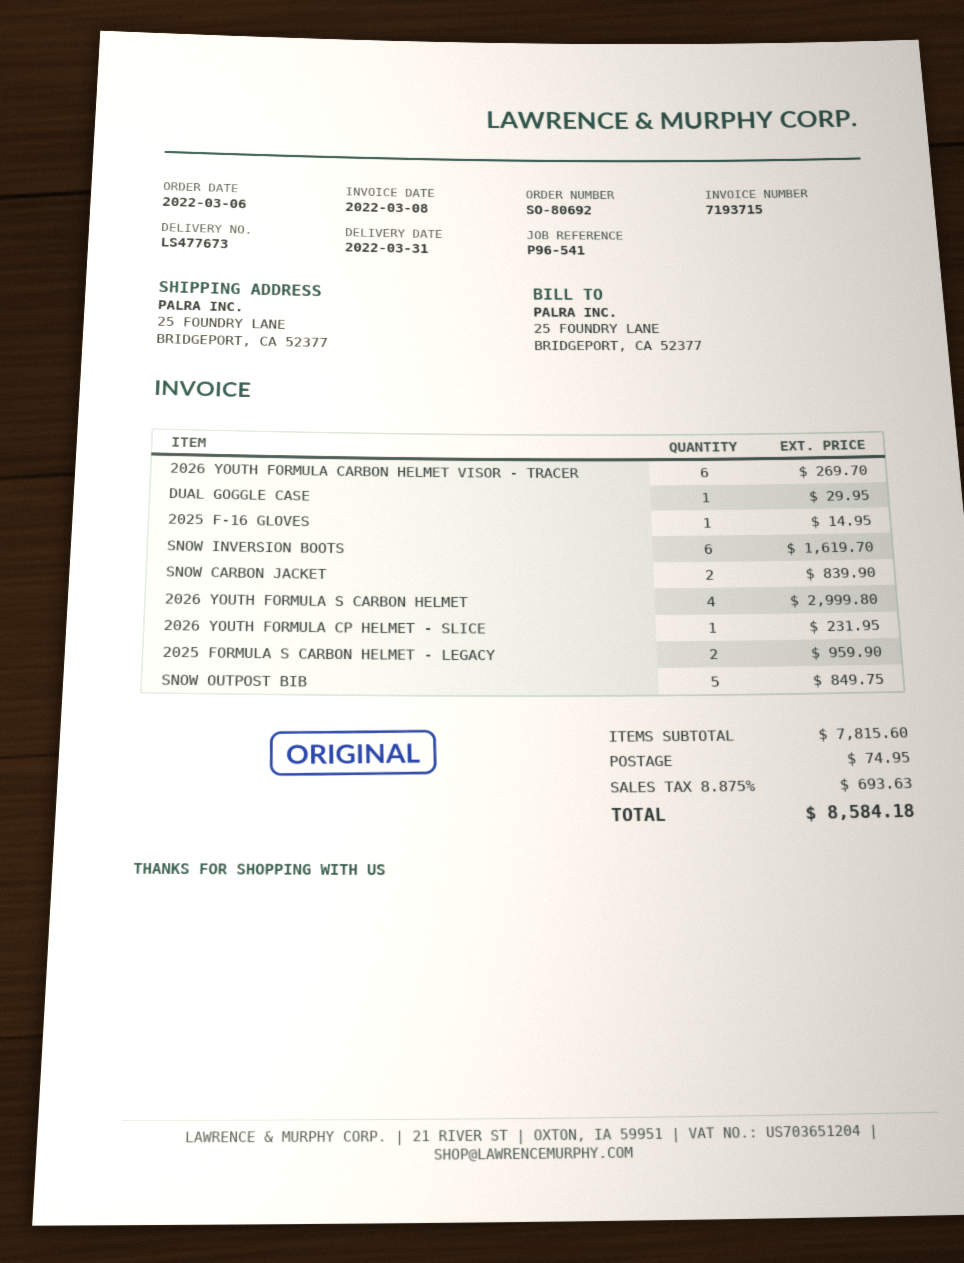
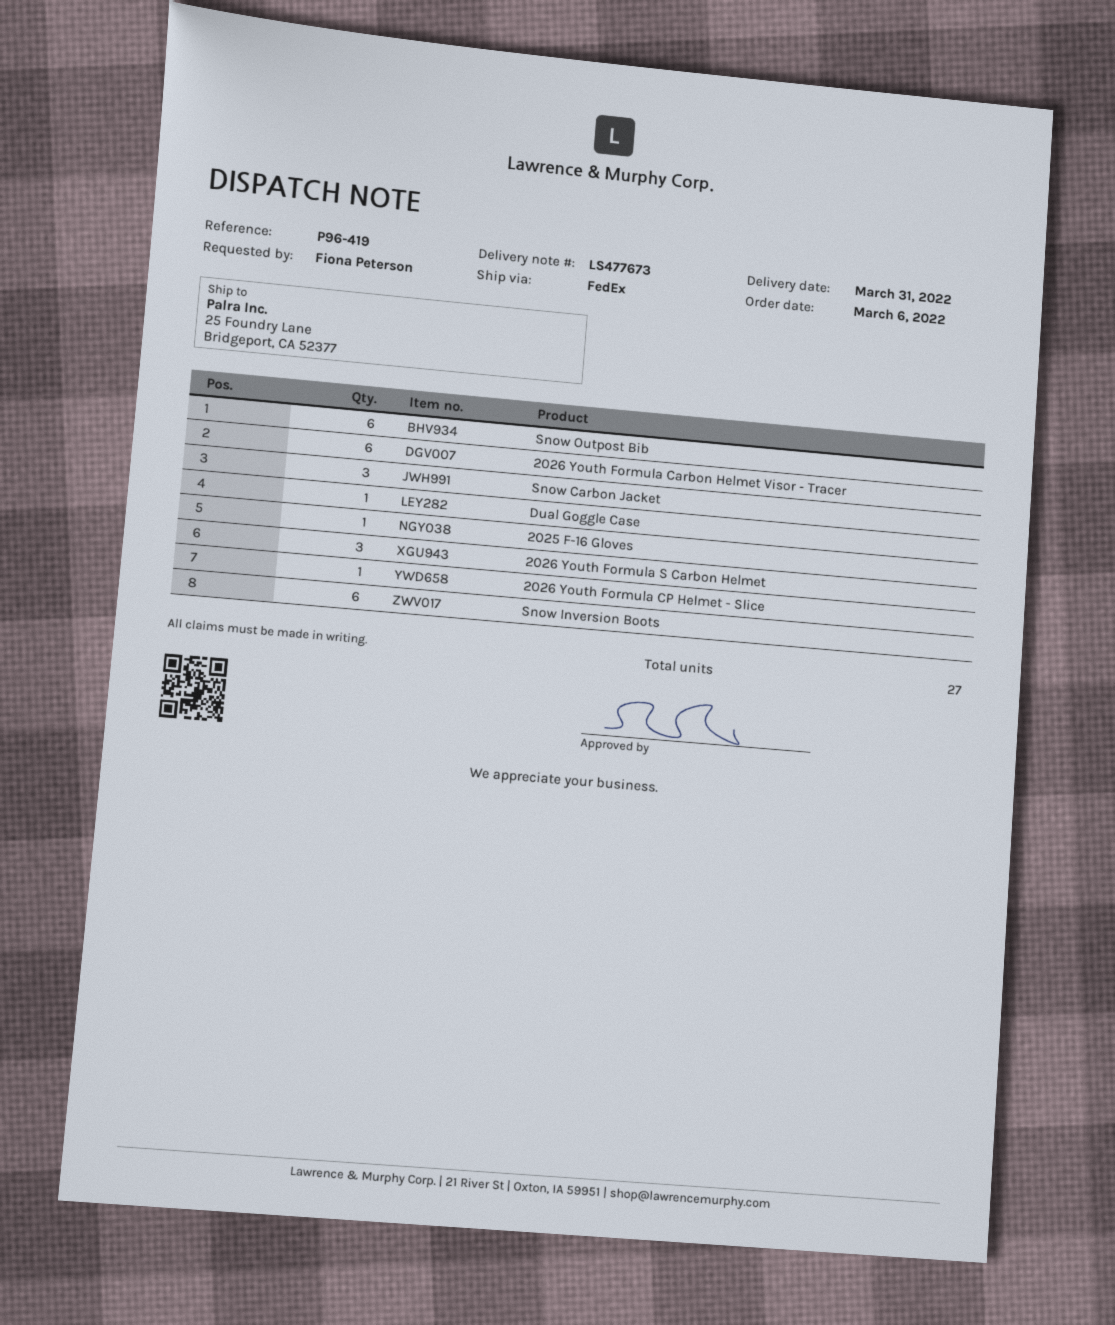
reference: P96-541 -> P96-419
SNOW CARBON JACKET: 2 -> 3
2026 YOUTH FORMULA S CARBON HELMET: 4 -> 3
2025 FORMULA S CARBON HELMET - LEGACY: 2 -> none
SNOW OUTPOST BIB: 5 -> 6

